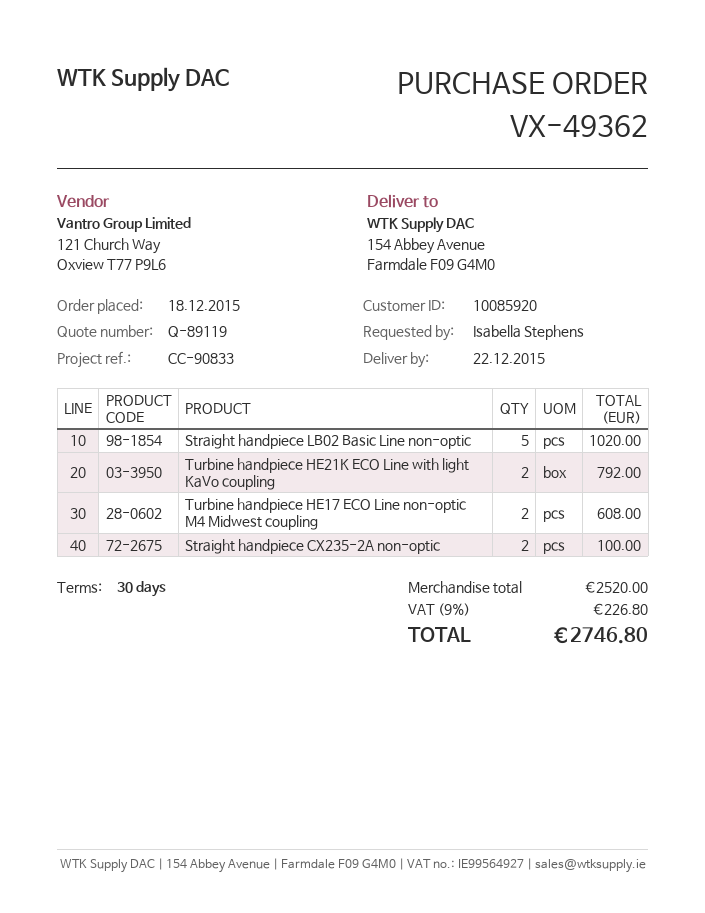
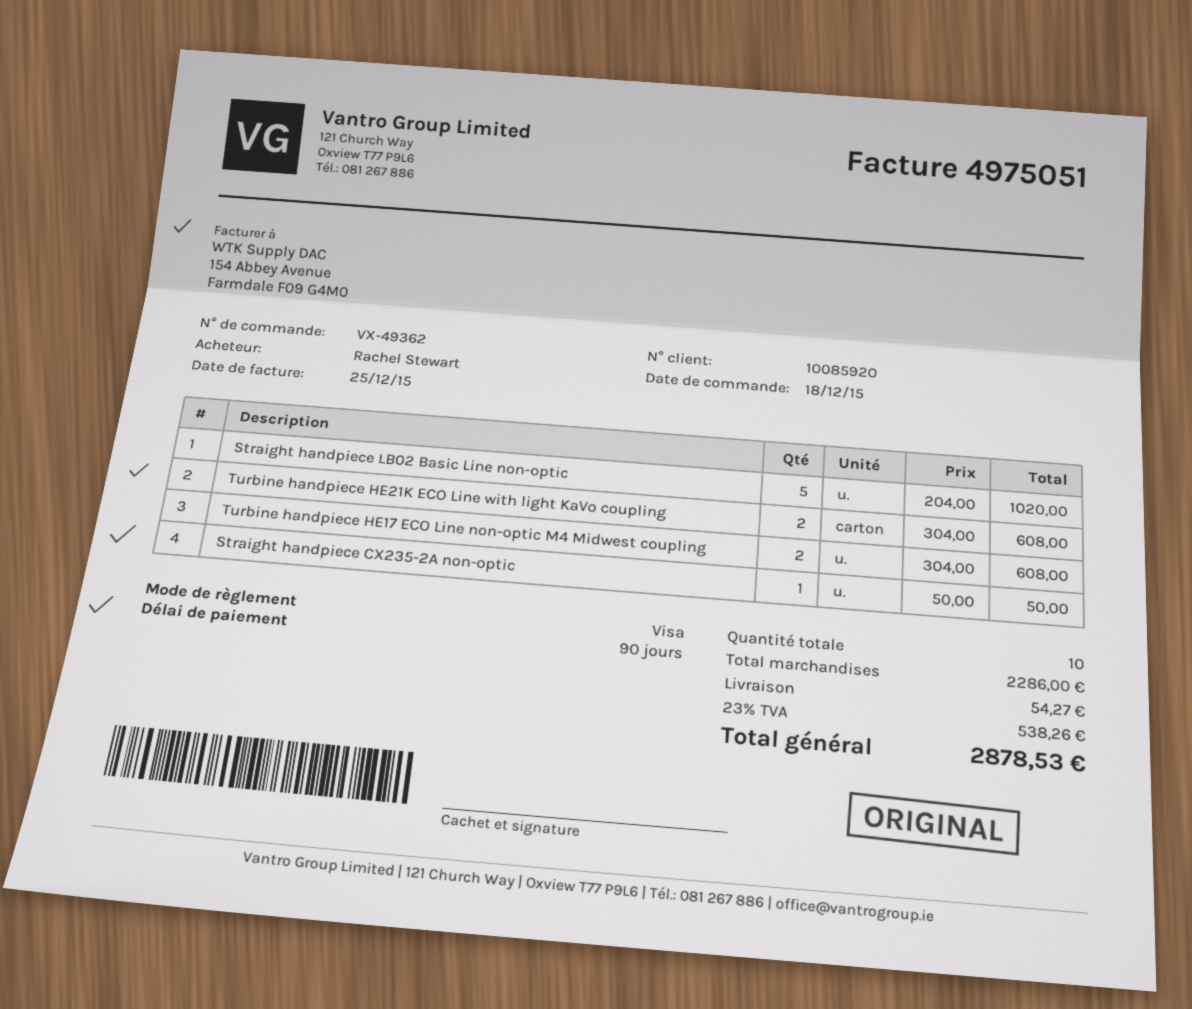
payment terms: 30 days -> 90 days
ordered by: Isabella Stephens -> Rachel Stewart
Turbine handpiece HE21K ECO Line with light KaVo coupling: 2 for 792.00 -> 2 for 608.00
Straight handpiece CX235-2A non-optic: 2 for 100.00 -> 1 for 50.00
subtotal: 2520.00 -> 2286.00
shipping: none -> 54.27
tax: 9% = 226.80 -> 23% = 538.26
total: 2746.80 -> 2878.53

